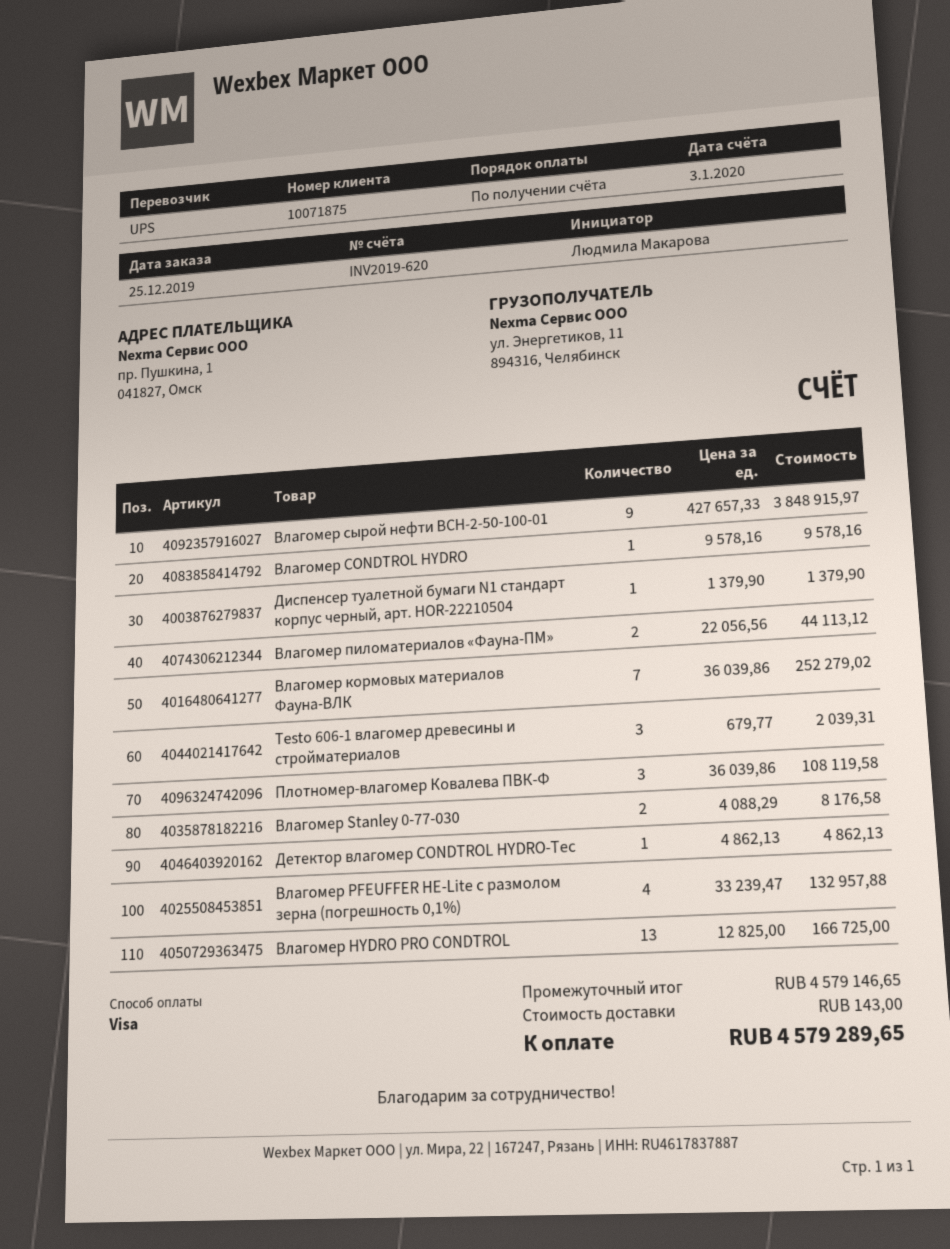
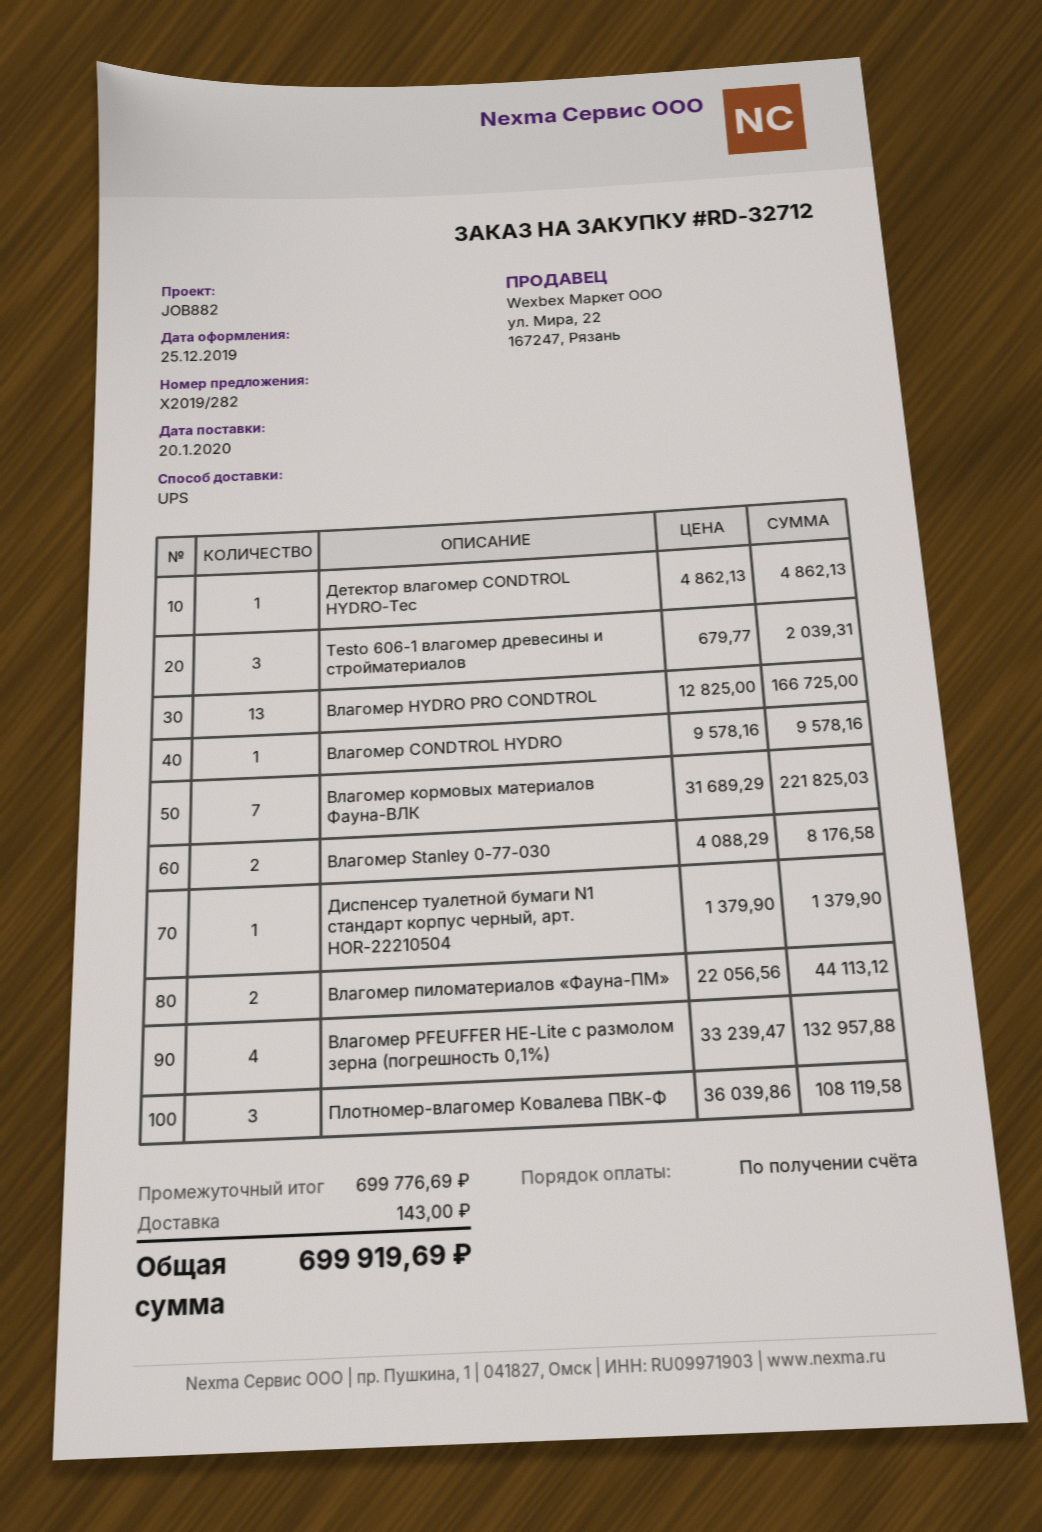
Влагомер сырой нефти ВСН-2-50-100-01: 9 x 427657.33 = 3848915.97 -> none
Влагомер кормовых материалов Фауна-ВЛК: 7 x 36039.86 = 252279.02 -> 7 x 31689.29 = 221825.03
subtotal: 4579146.65 -> 699776.69
total: 4579289.65 -> 699919.69

